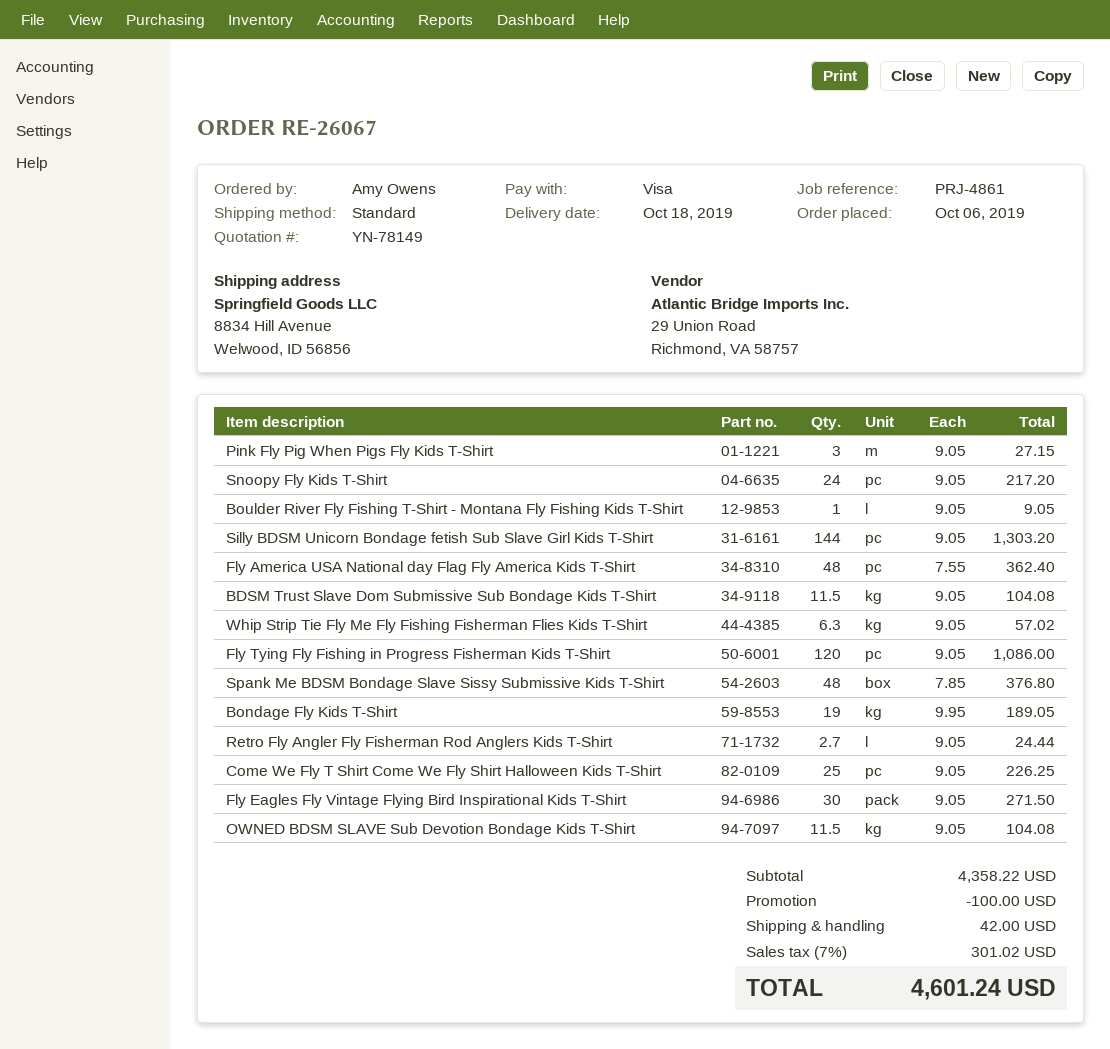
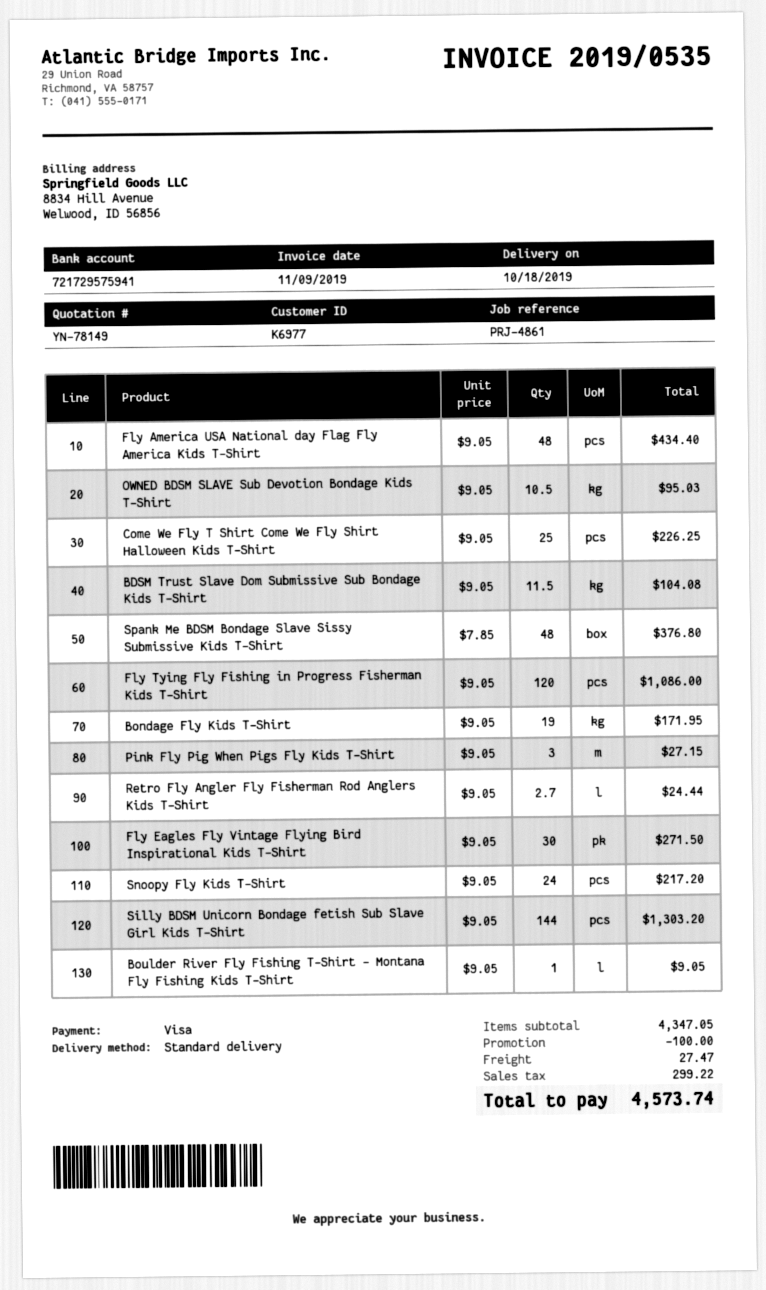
Fly America USA National day Flag Fly America Kids T-Shirt: 48 x 7.55 = 362.40 -> 48 x 9.05 = 434.40
Whip Strip Tie Fly Me Fly Fishing Fisherman Flies Kids T-Shirt: 6.3 x 9.05 = 57.02 -> none
Bondage Fly Kids T-Shirt: 19 x 9.95 = 189.05 -> 19 x 9.05 = 171.95
OWNED BDSM SLAVE Sub Devotion Bondage Kids T-Shirt: 11.5 x 9.05 = 104.08 -> 10.5 x 9.05 = 95.03
subtotal: 4358.22 -> 4347.05
shipping: 42.00 -> 27.47
tax: 301.02 -> 299.22
total: 4601.24 -> 4573.74

